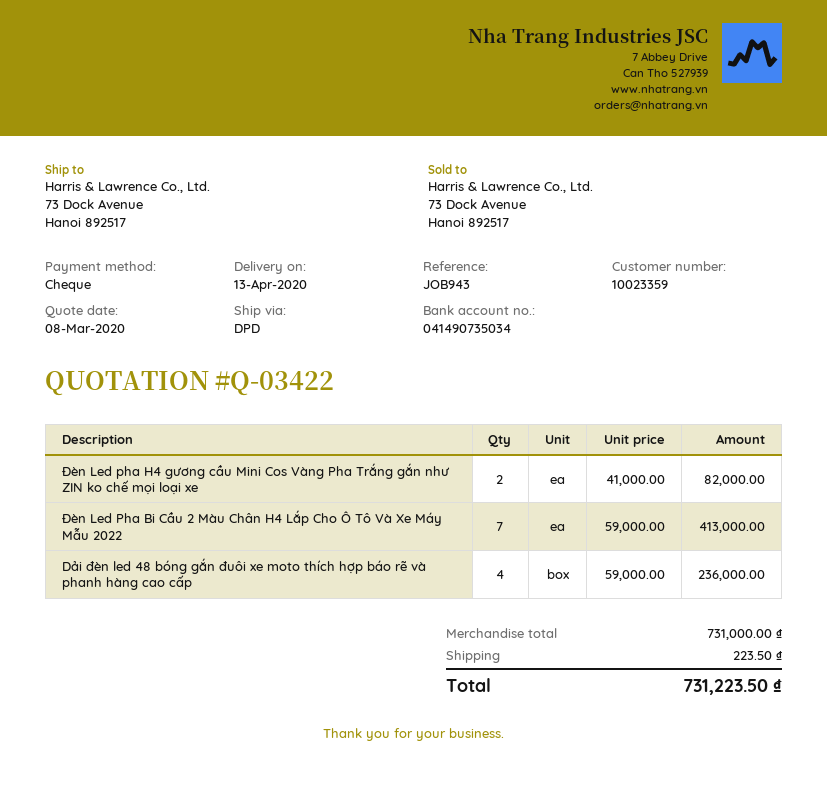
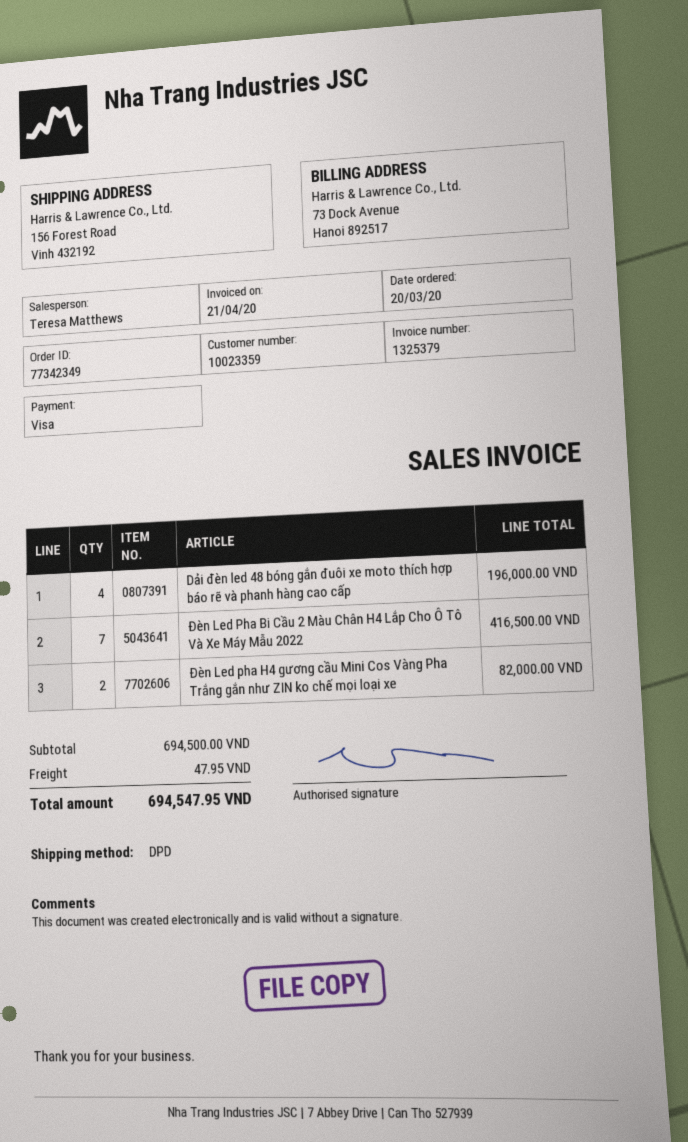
payment method: cheque -> Visa
ship to: 73 Dock Avenue, Hanoi 892517 -> 156 Forest Road, Vinh 432192
Đèn Led Pha Bi Cầu 2 Màu Chân H4 Lắp Cho Ô Tô Và Xe Máy Mẫu 2022: 7 for 413000.00 -> 7 for 416500.00
Dải đèn led 48 bóng gắn đuôi xe moto thích hợp báo rẽ và phanh hàng cao cấp: 4 for 236000.00 -> 4 for 196000.00
subtotal: 731000.00 -> 694500.00
shipping: 223.50 -> 47.95
total: 731223.50 -> 694547.95

